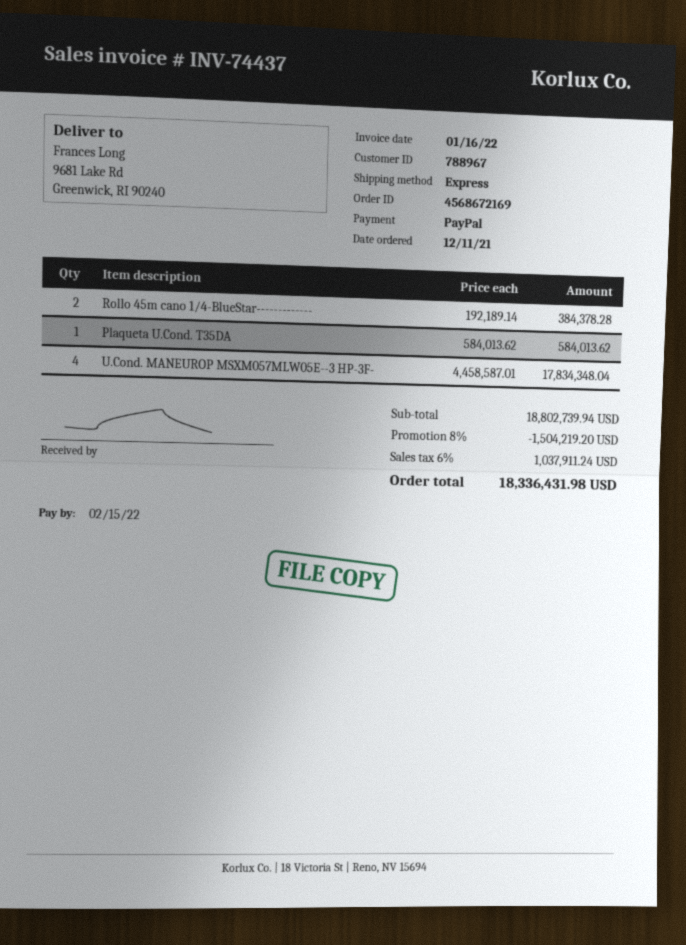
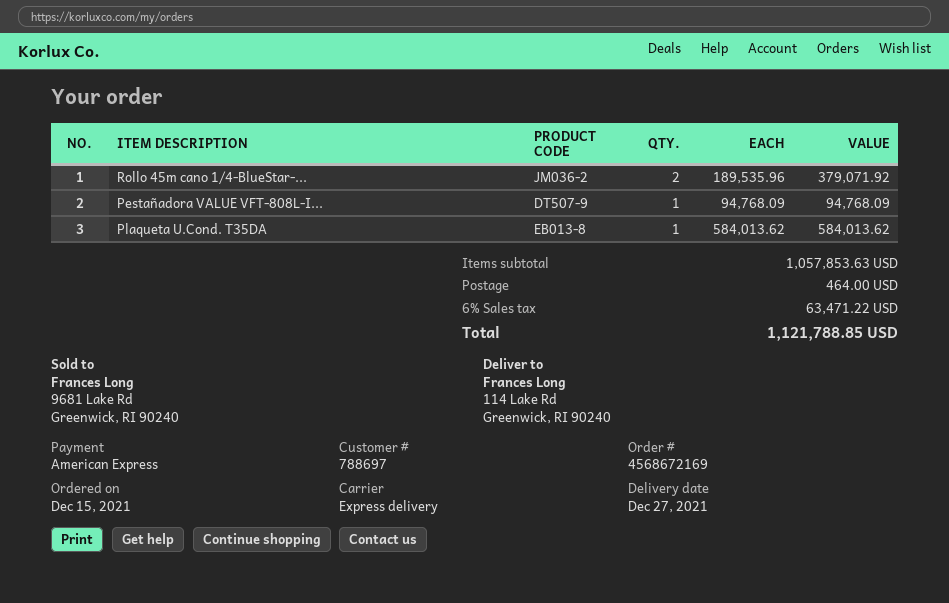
order date: 2021-12-11 -> 2021-12-15
customer number: 788967 -> 788697
payment method: PayPal -> American Express
ship to: 9681 Lake Rd, Greenwick, RI 90240 -> 114 Lake Rd, Greenwick, RI 90240
Rollo 45m cano 1/4-BlueStar-------------: 2 x 192189.14 = 384378.28 -> 2 x 189535.96 = 379071.92
U.Cond. MANEUROP MSXM057MLW05E--3 HP-3F-: 4 x 4458587.01 = 17834348.04 -> none
Pestañadora VALUE VFT-808L-I...: none -> 1 x 94768.09 = 94768.09
subtotal: 18802739.94 -> 1057853.63
discount: 8% = 1504219.20 -> none
shipping: none -> 464.00
tax: 6% = 1037911.24 -> 6% = 63471.22
total: 18336431.98 -> 1121788.85

